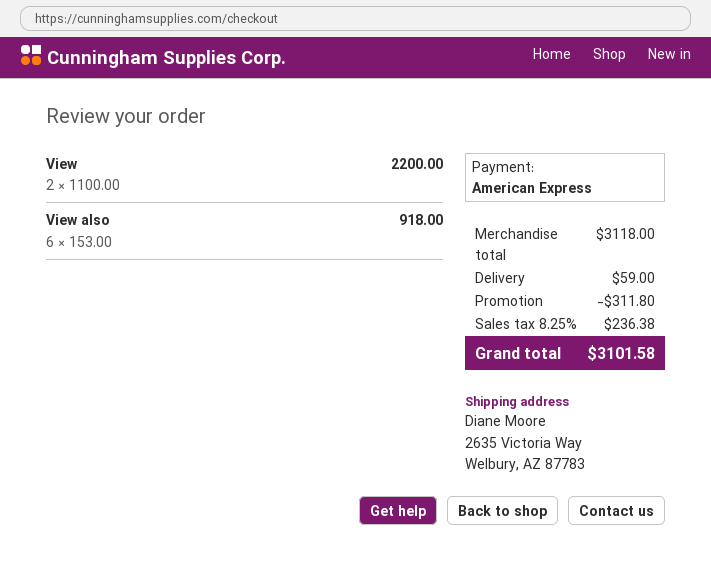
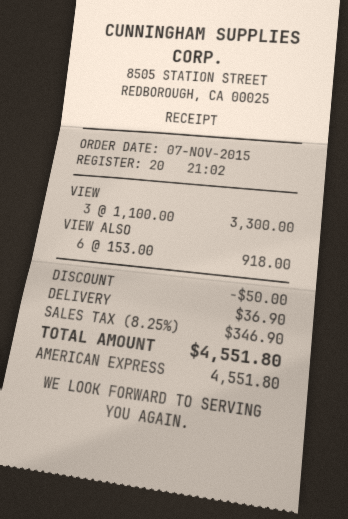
View: 2 x 1100.00 = 2200.00 -> 3 x 1100.00 = 3300.00
discount: 311.80 -> 50.00
shipping: 59.00 -> 36.90
tax: 8.25% = 236.38 -> 8.25% = 346.90
total: 3101.58 -> 4551.80

